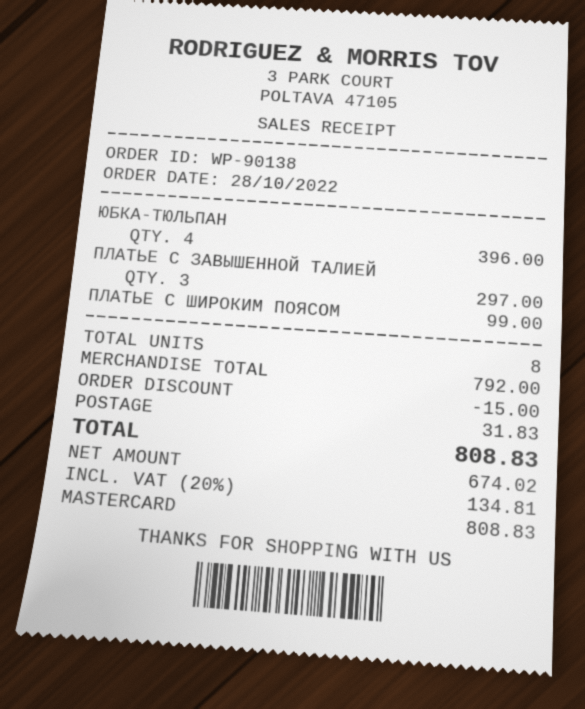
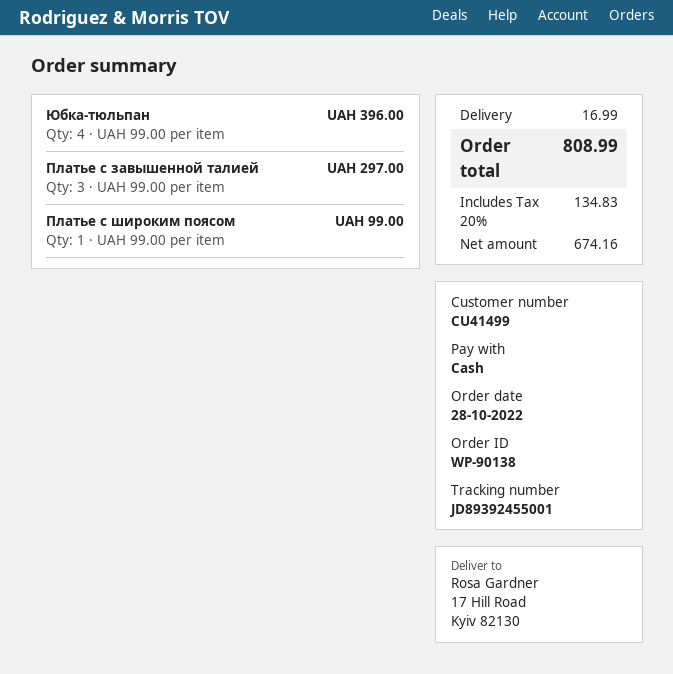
payment method: Mastercard -> cash
discount: 15.00 -> none
shipping: 31.83 -> 16.99
net: 674.02 -> 674.16
tax: 20% = 134.81 -> 20% = 134.83
total: 808.83 -> 808.99

